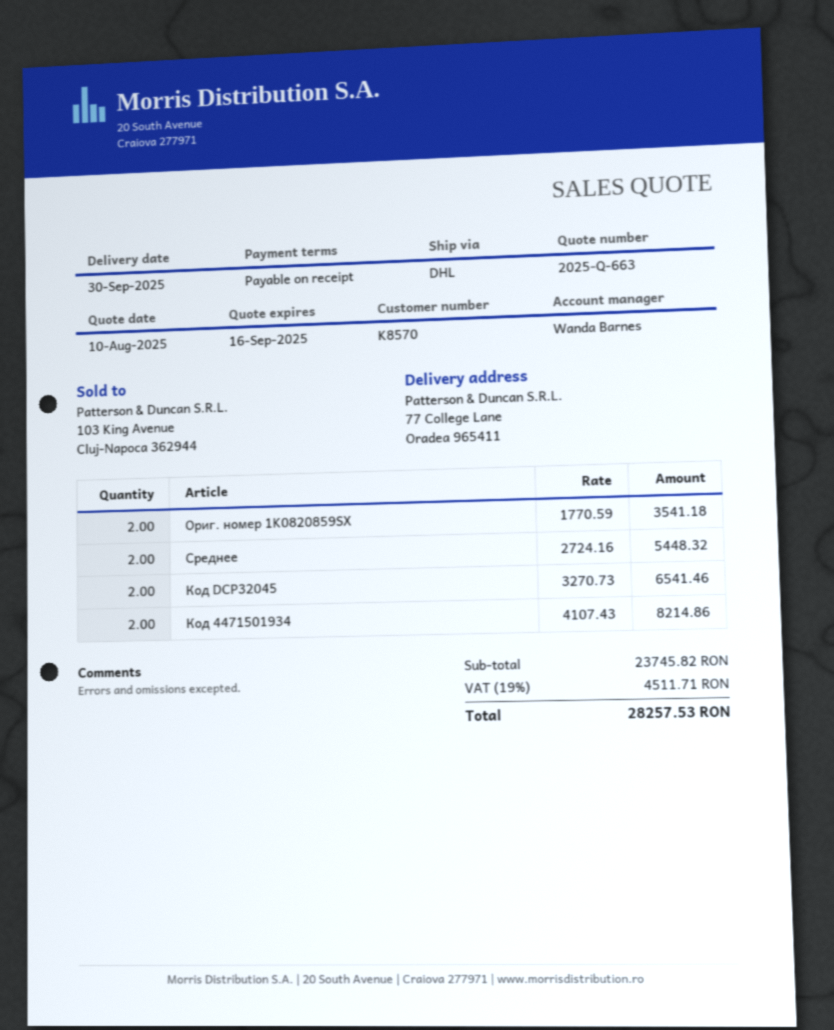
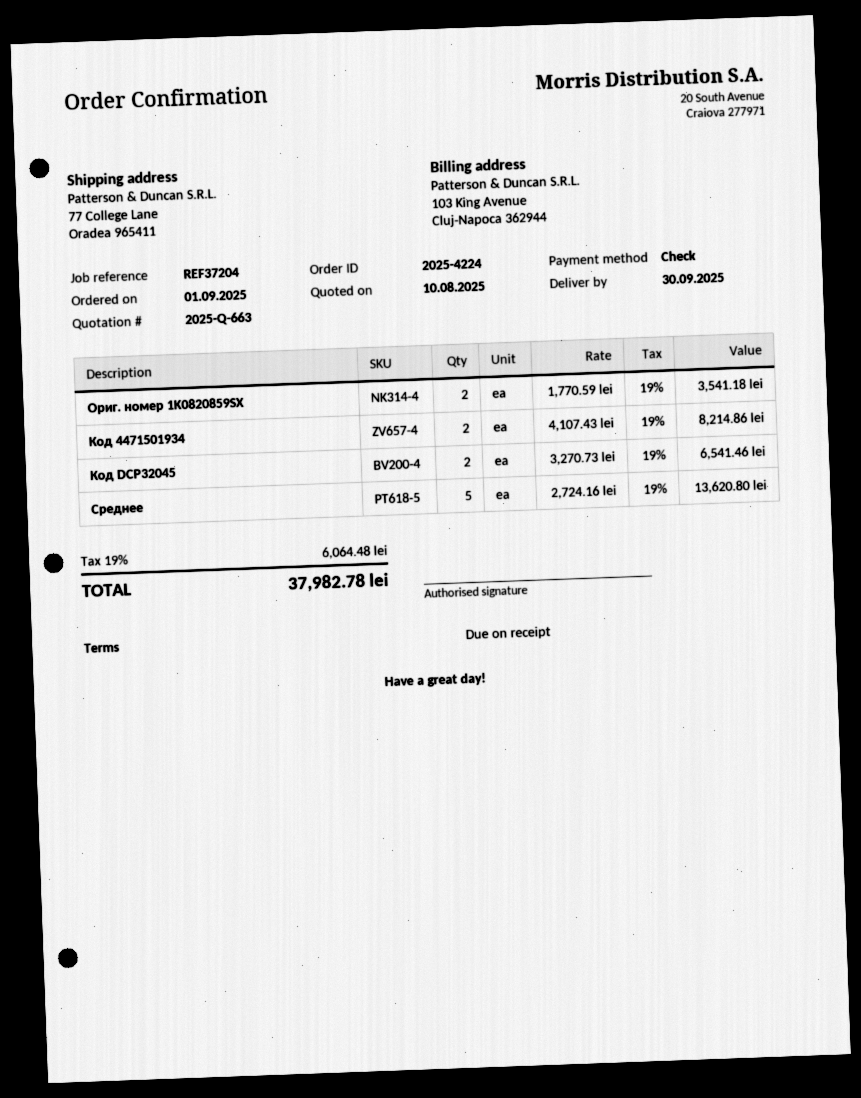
Среднее: 2 x 2724.16 = 5448.32 -> 5 x 2724.16 = 13620.80
tax: 19% = 4511.71 -> 19% = 6064.48
total: 28257.53 -> 37982.78

